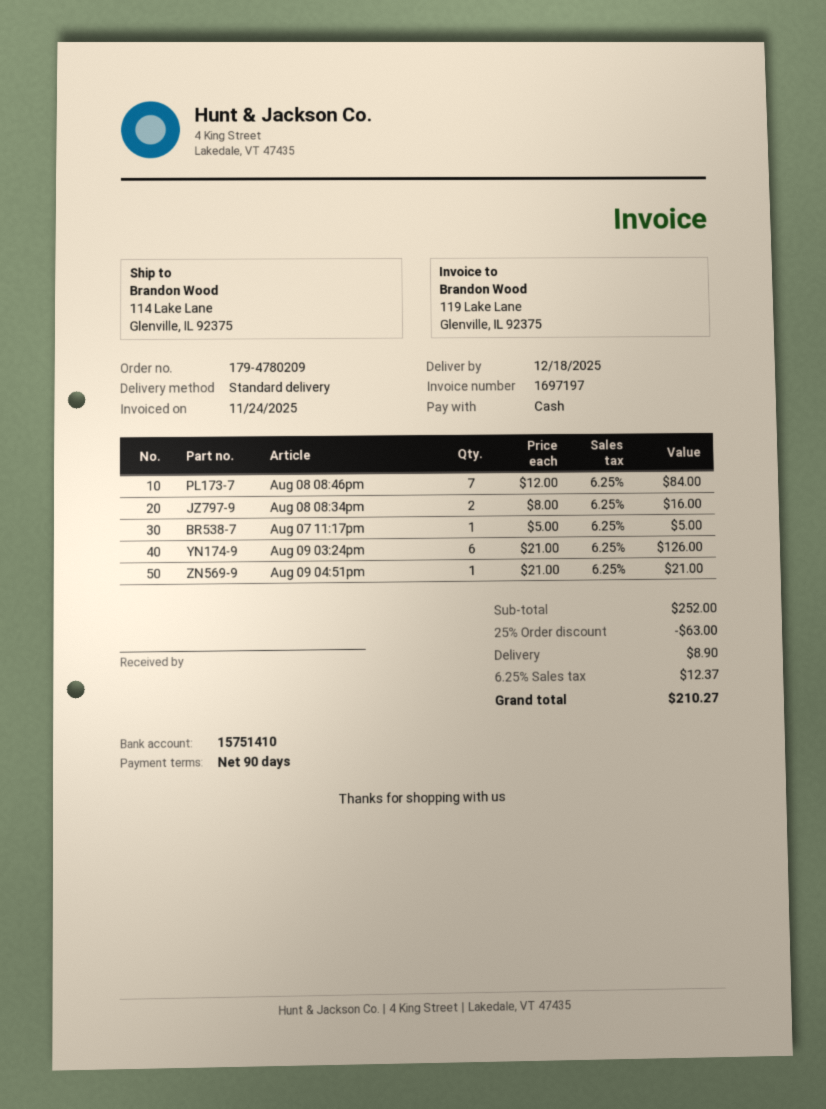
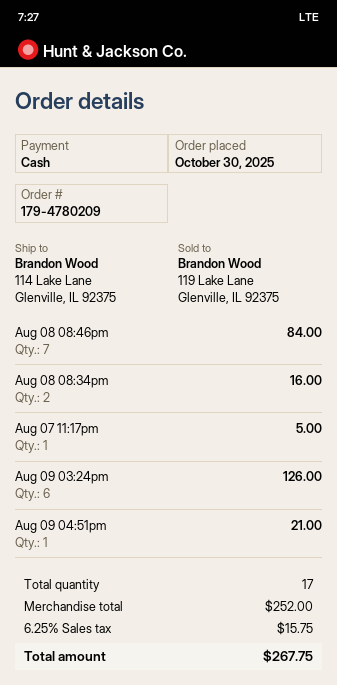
discount: 25% = 63.00 -> none
shipping: 8.90 -> none
tax: 6.25% = 12.37 -> 6.25% = 15.75
total: 210.27 -> 267.75

